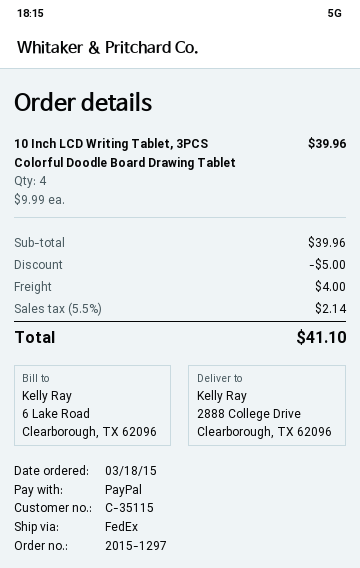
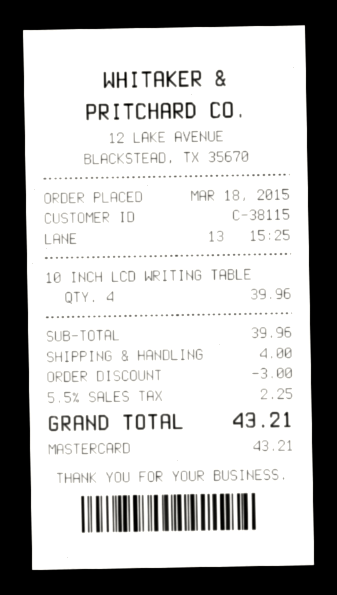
customer number: C-35115 -> C-38115
payment method: PayPal -> Mastercard
discount: 5.00 -> 3.00
tax: 5.5% = 2.14 -> 5.5% = 2.25
total: 41.10 -> 43.21

